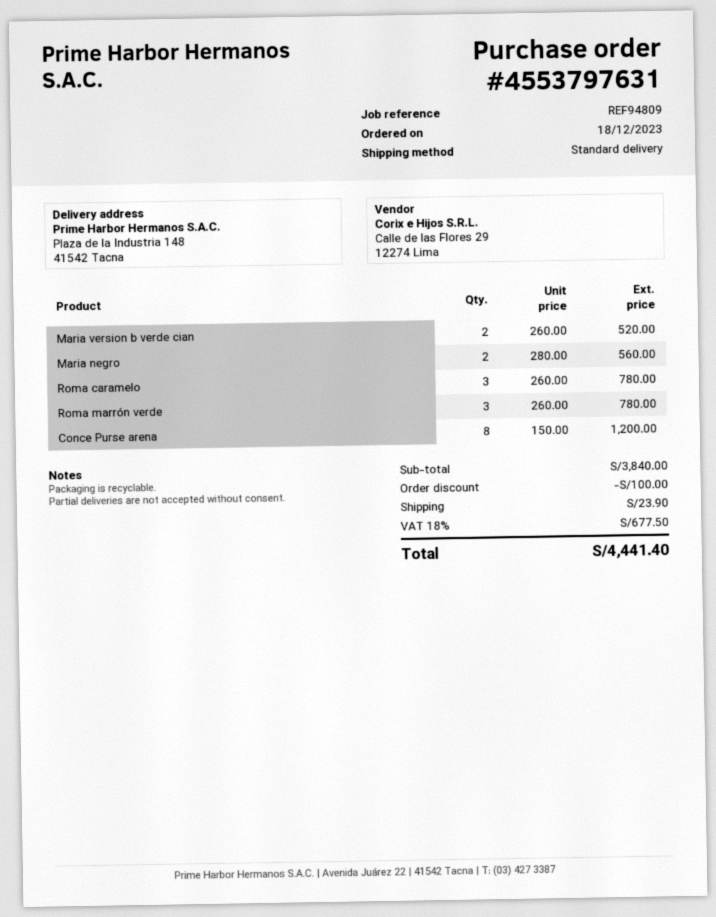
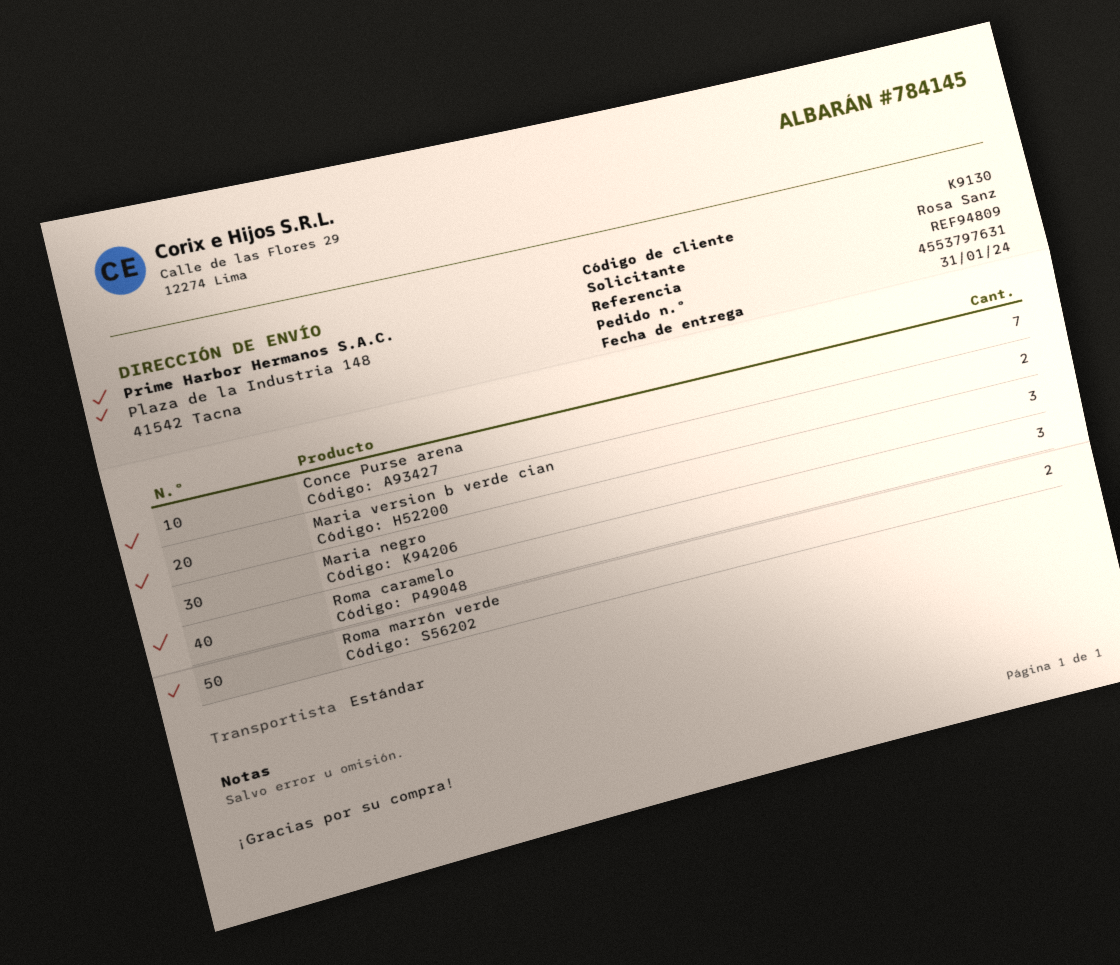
Maria negro: 2 -> 3
Roma marrón verde: 3 -> 2
Conce Purse arena: 8 -> 7

